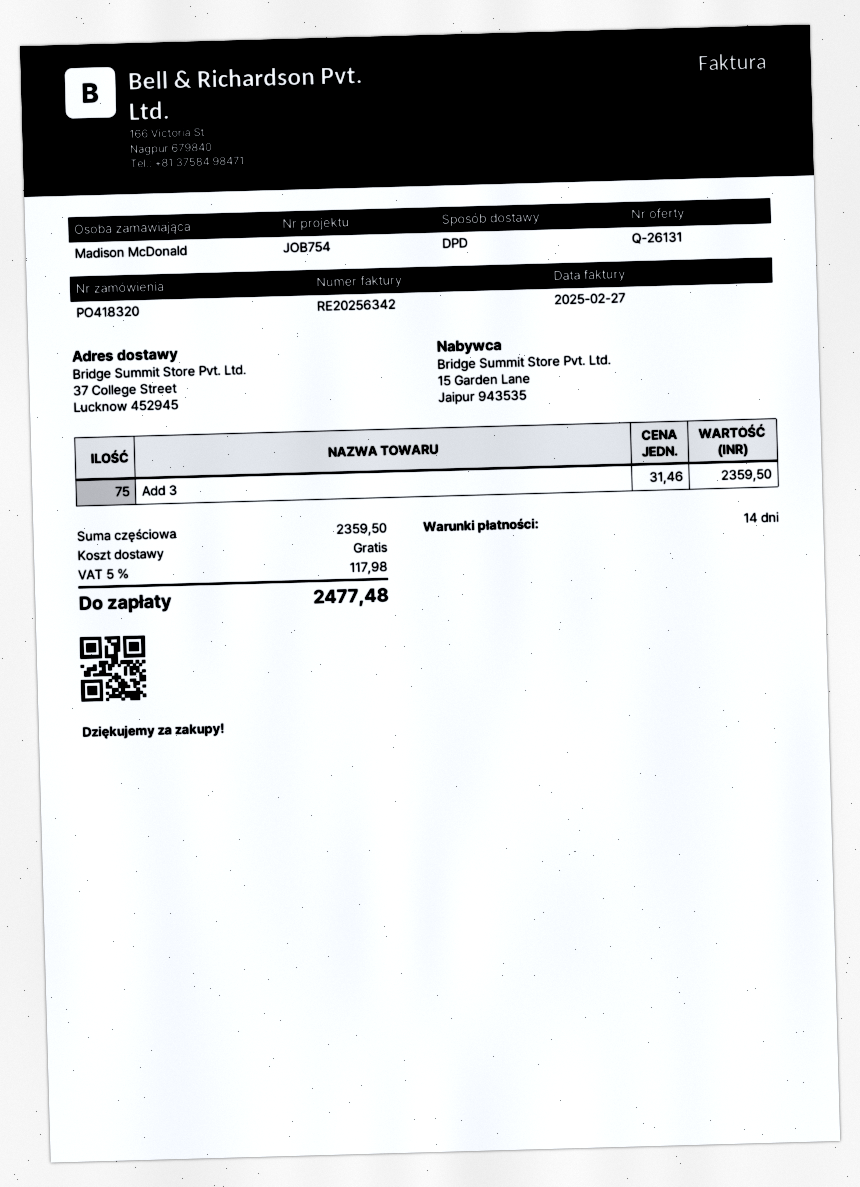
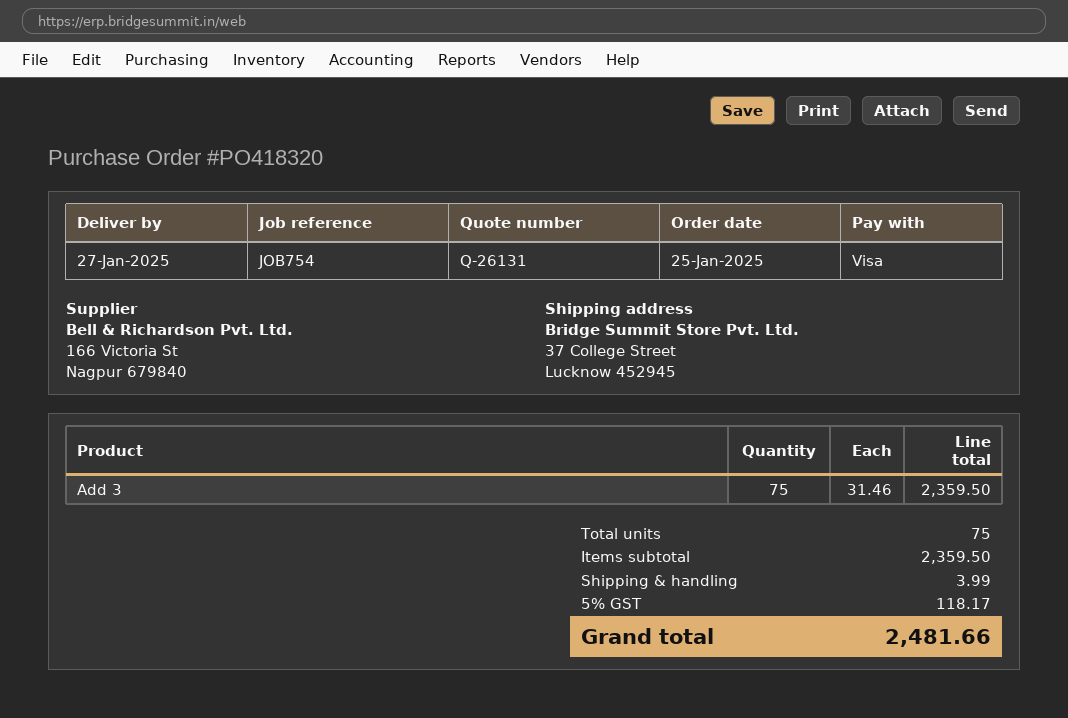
shipping: 0.00 -> 3.99
tax: 5% = 117.98 -> 5% = 118.17
total: 2477.48 -> 2481.66

